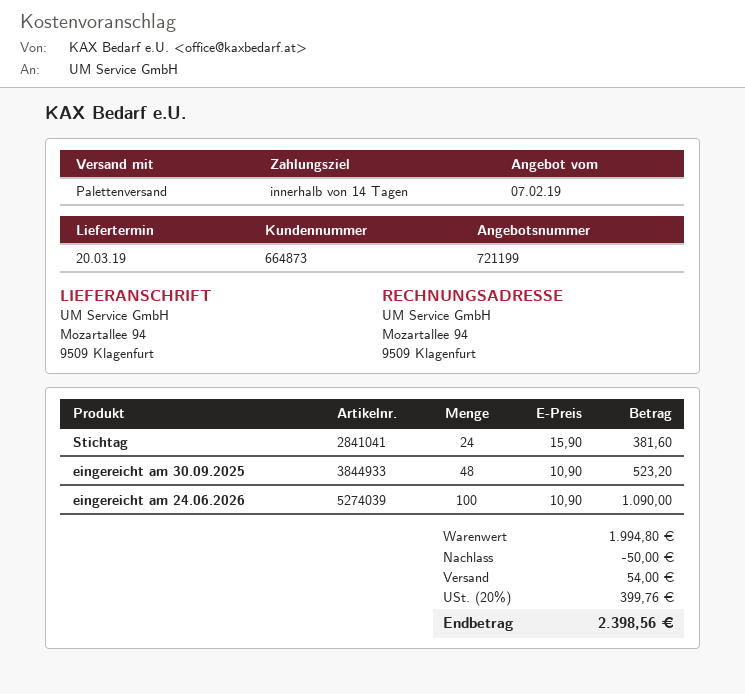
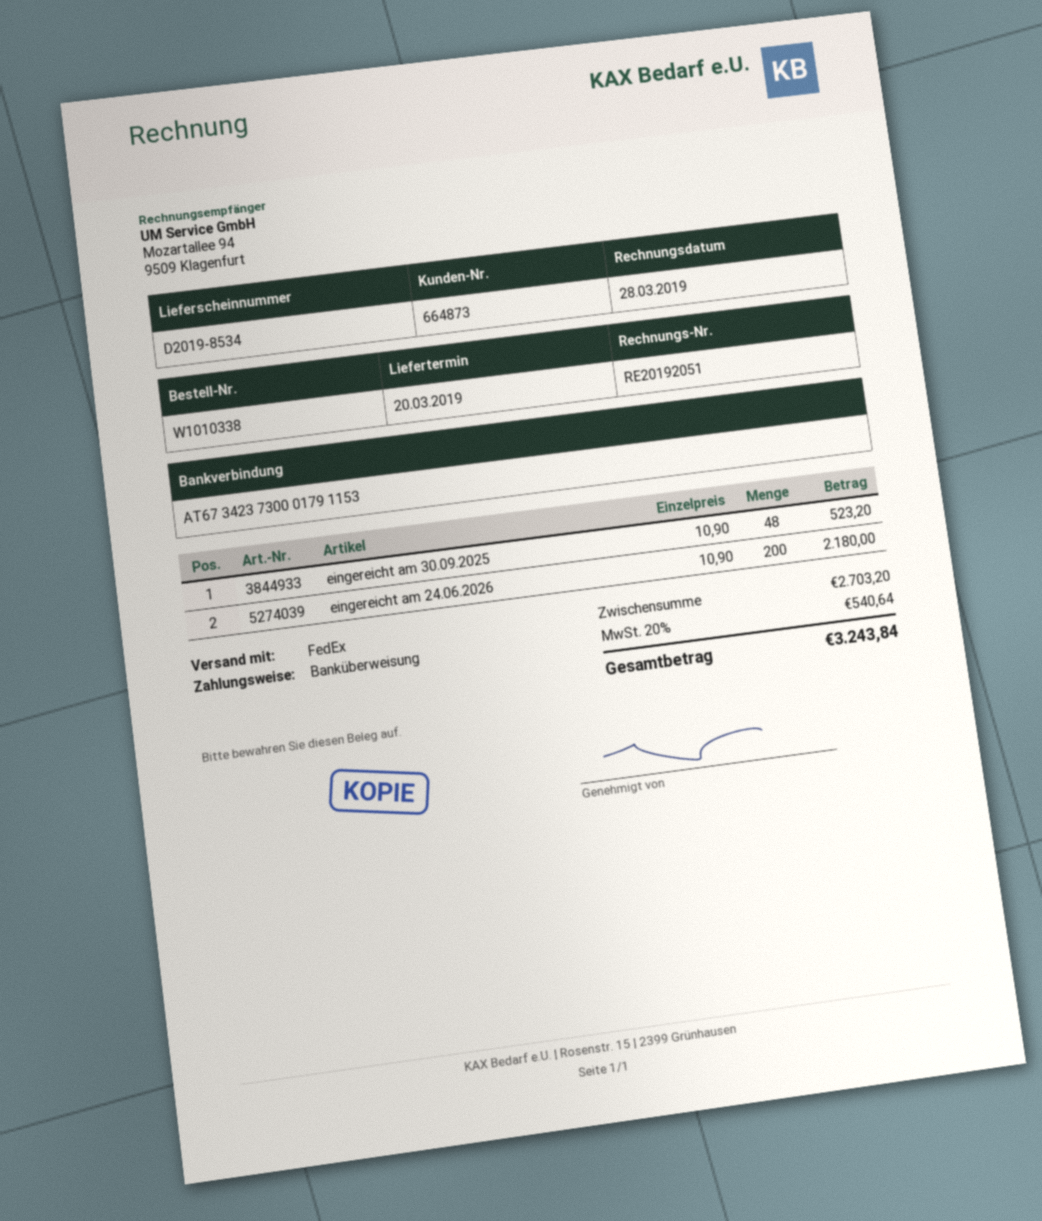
shipping method: pallet freight -> FedEx
Stichtag: 24 x 15.90 = 381.60 -> none
eingereicht am 24.06.2026: 100 x 10.90 = 1090.00 -> 200 x 10.90 = 2180.00
subtotal: 1994.80 -> 2703.20
discount: 50.00 -> none
shipping: 54.00 -> none
tax: 20% = 399.76 -> 20% = 540.64
total: 2398.56 -> 3243.84

